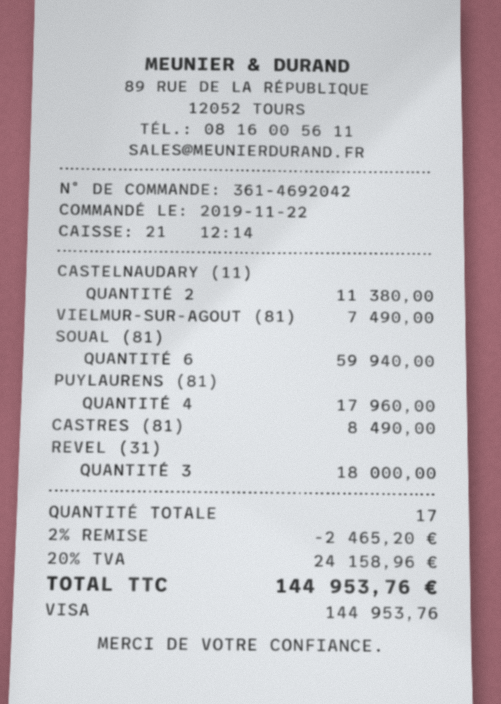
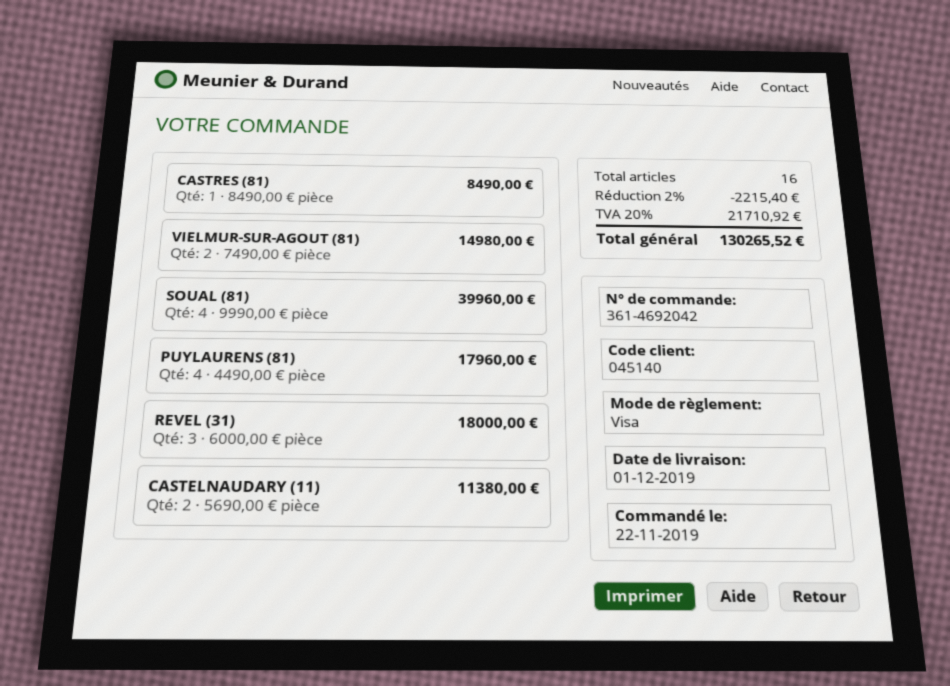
VIELMUR-SUR-AGOUT (81): 1 for 7490.00 -> 2 for 14980.00
SOUAL (81): 6 for 59940.00 -> 4 for 39960.00
total quantity: 17 -> 16
discount: 2% = 2465.20 -> 2% = 2215.40
tax: 20% = 24158.96 -> 20% = 21710.92
total: 144953.76 -> 130265.52

